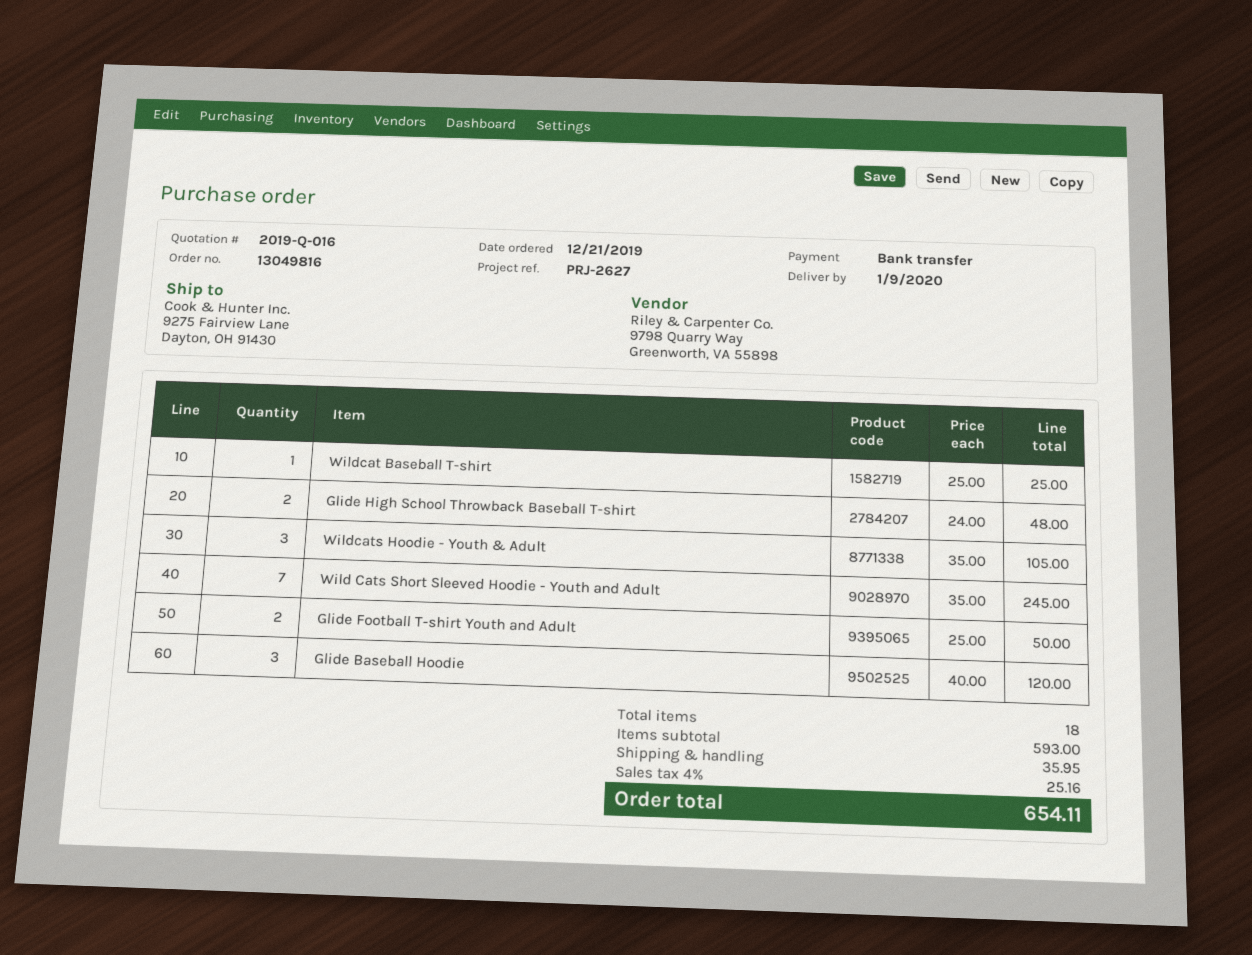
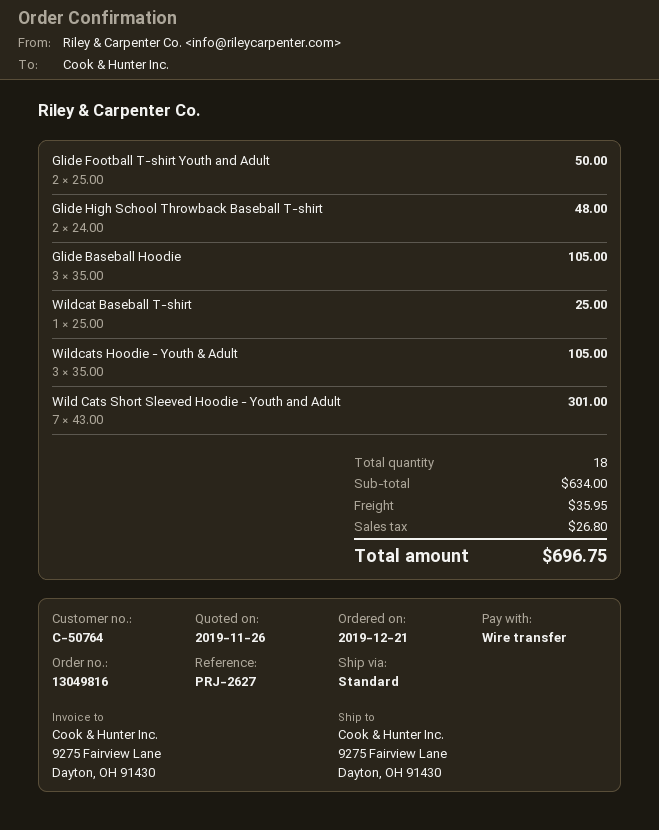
Wild Cats Short Sleeved Hoodie - Youth and Adult: 7 x 35.00 = 245.00 -> 7 x 43.00 = 301.00
Glide Baseball Hoodie: 3 x 40.00 = 120.00 -> 3 x 35.00 = 105.00
subtotal: 593.00 -> 634.00
tax: 25.16 -> 26.80
total: 654.11 -> 696.75

